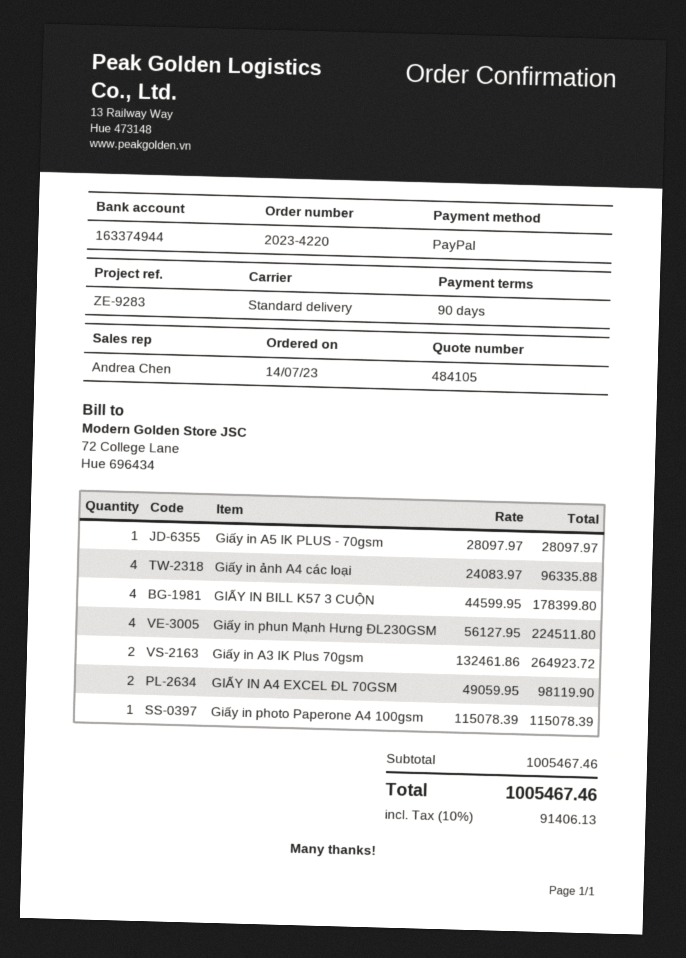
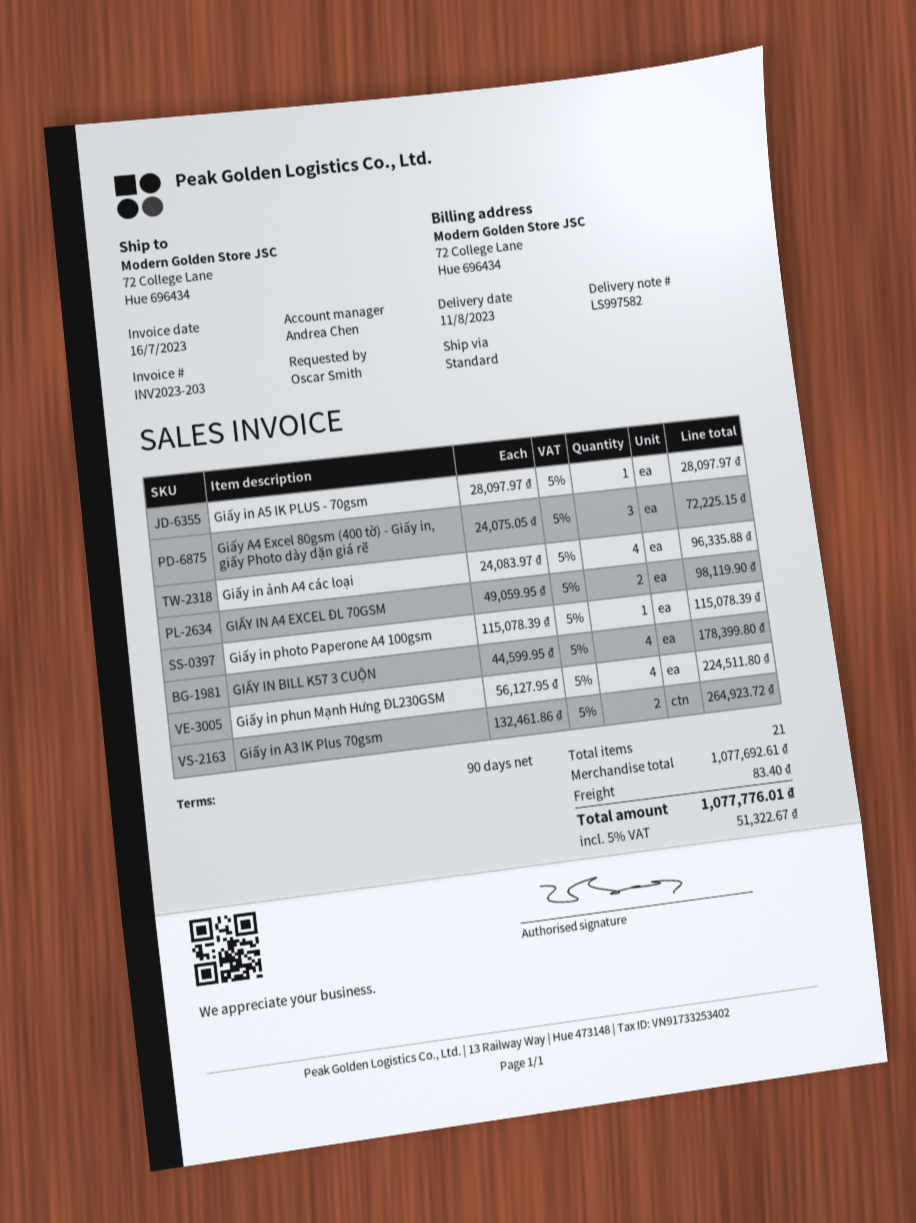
Giấy A4 Excel 80gsm (400 tờ) - Giấy in, giấy Photo dày dặn giá rẽ: none -> 3 x 24075.05 = 72225.15
subtotal: 1005467.46 -> 1077692.61
shipping: none -> 83.40
tax: 10% = 91406.13 -> 5% = 51322.67
total: 1005467.46 -> 1077776.01

